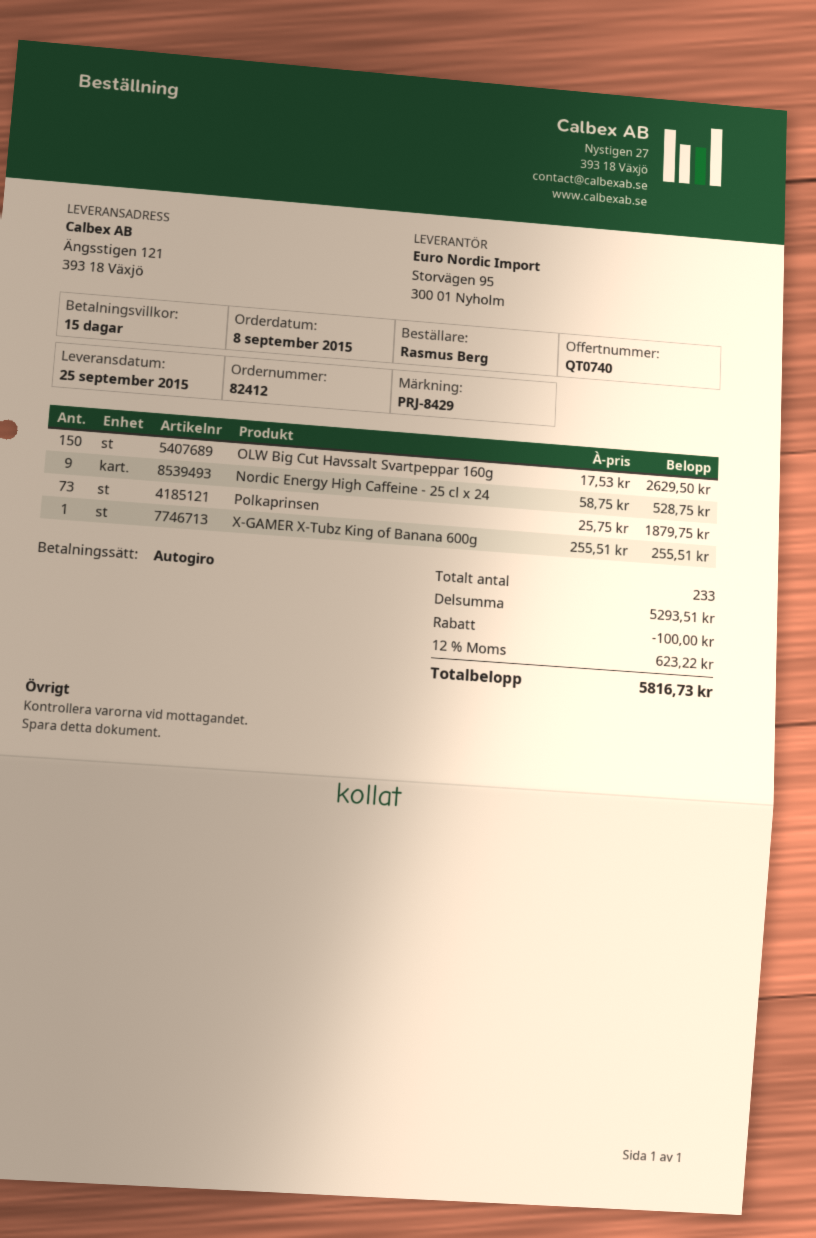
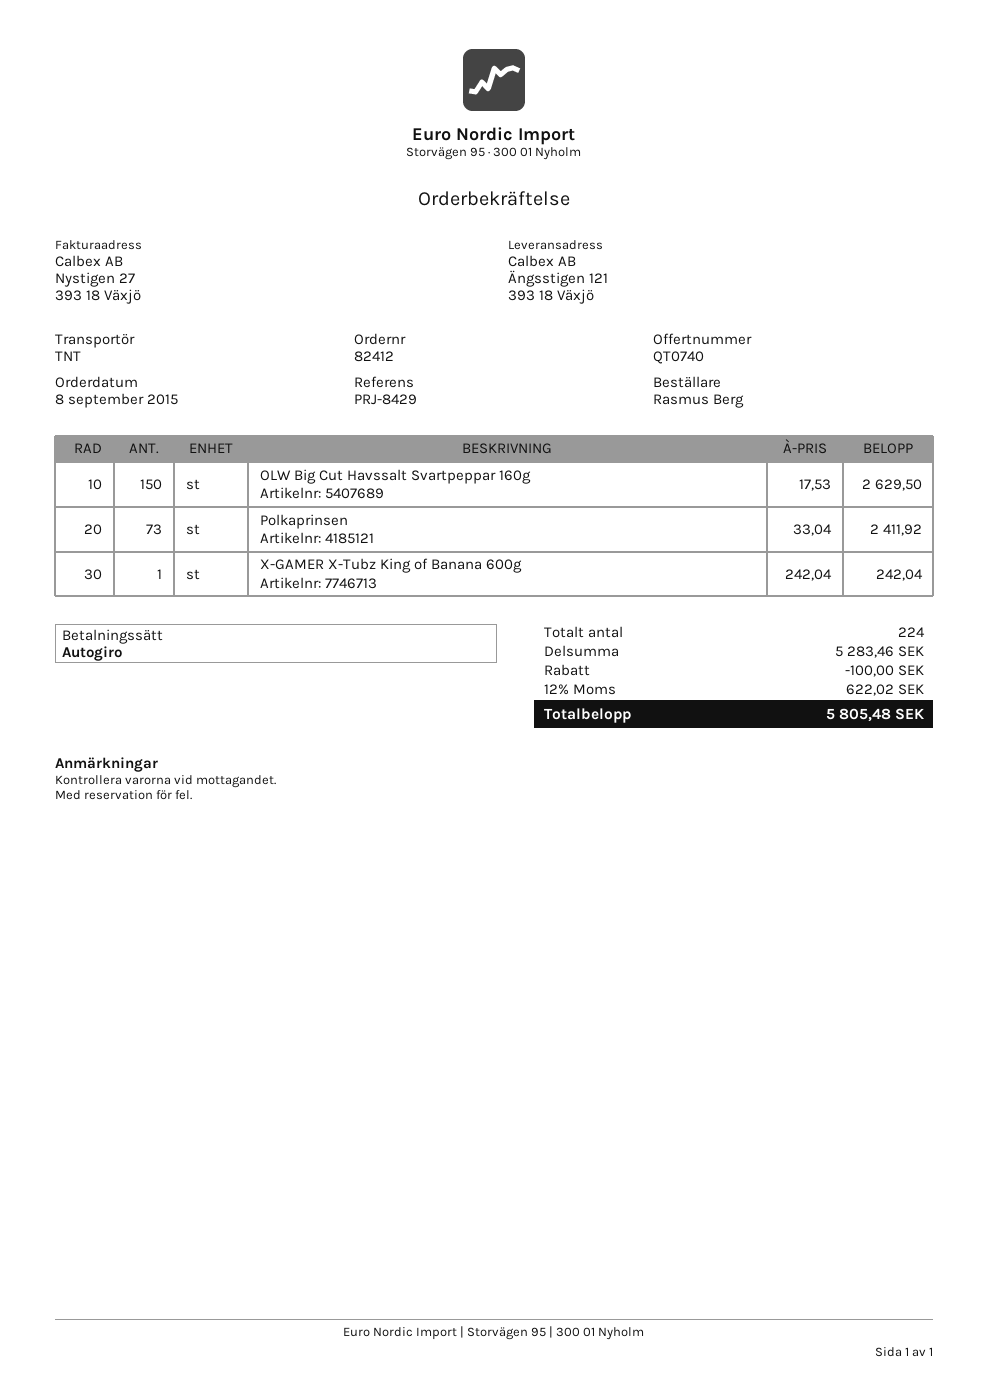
Nordic Energy High Caffeine - 25 cl x 24: 9 x 58.75 = 528.75 -> none
Polkaprinsen: 73 x 25.75 = 1879.75 -> 73 x 33.04 = 2411.92
X-GAMER X-Tubz King of Banana 600g: 1 x 255.51 = 255.51 -> 1 x 242.04 = 242.04
total quantity: 233 -> 224
subtotal: 5293.51 -> 5283.46
tax: 12% = 623.22 -> 12% = 622.02
total: 5816.73 -> 5805.48

